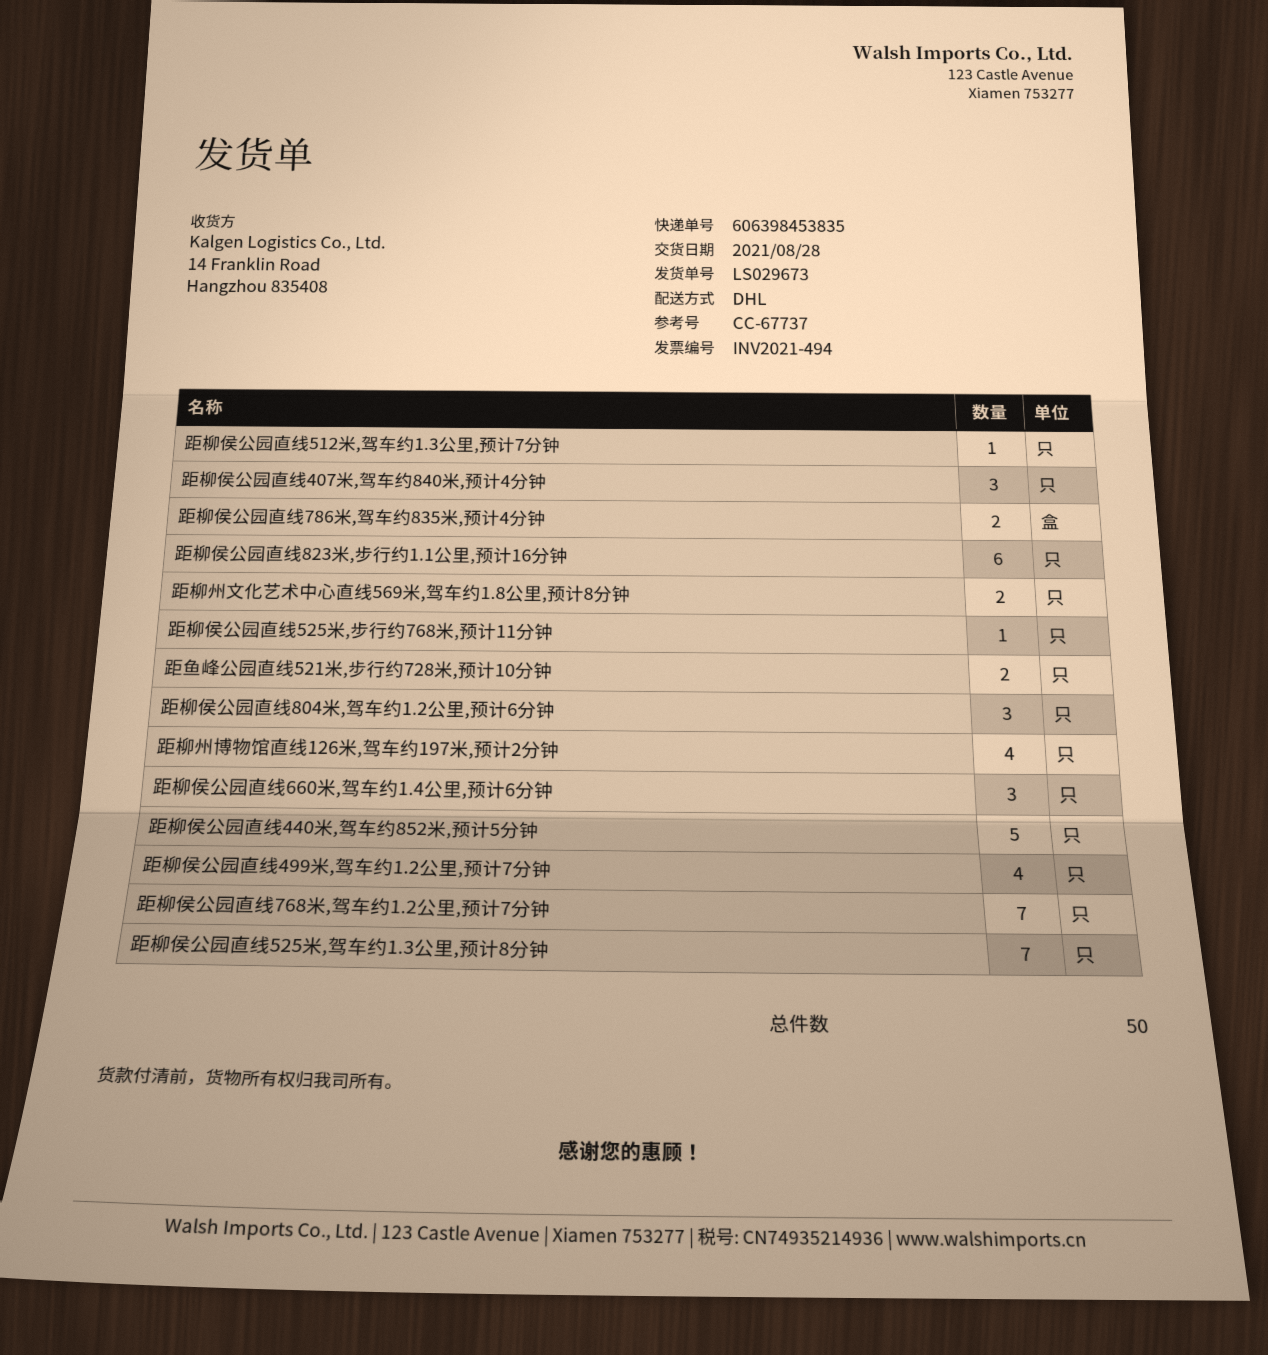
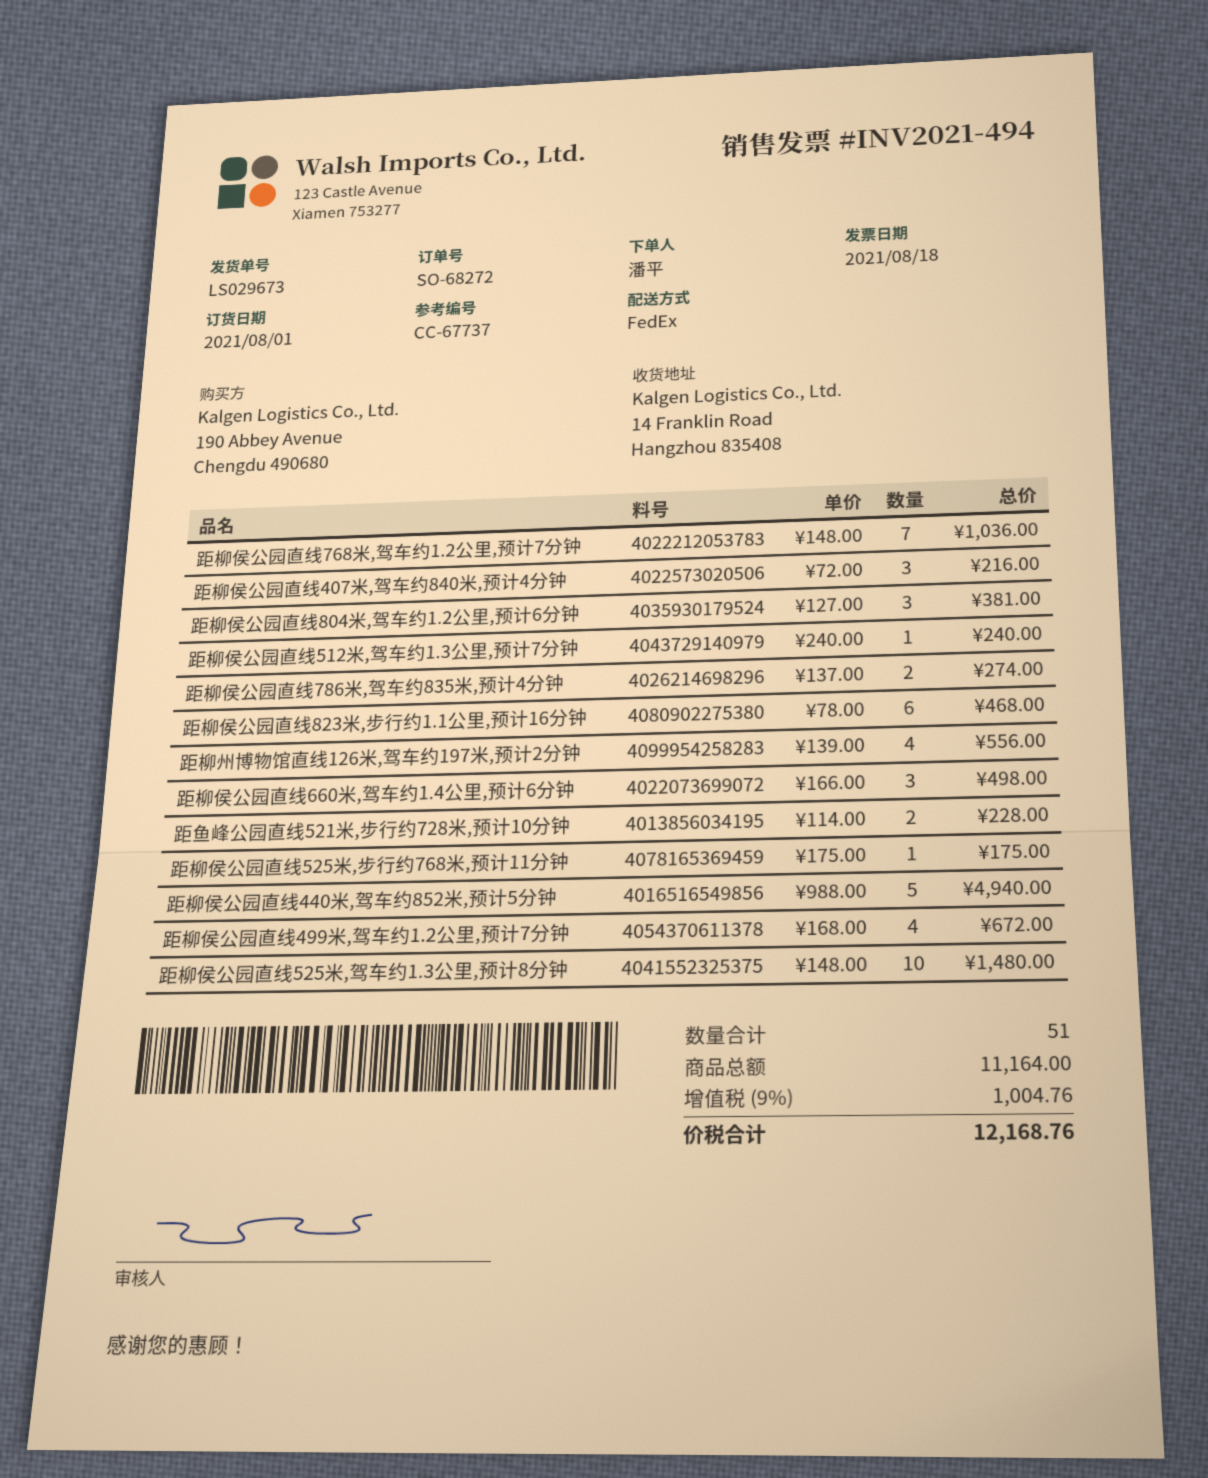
shipping method: DHL -> FedEx
距柳州文化艺术中心直线569米,驾车约1.8公里,预计8分钟: 2 -> none
距柳侯公园直线525米,驾车约1.3公里,预计8分钟: 7 -> 10
total quantity: 50 -> 51

